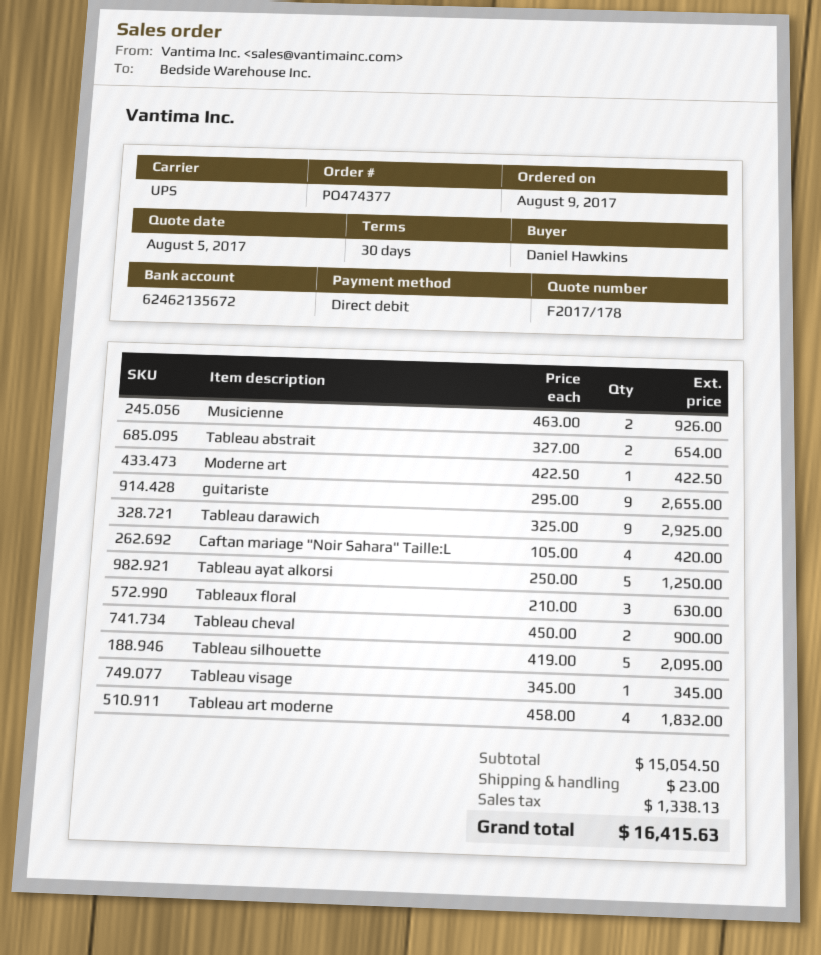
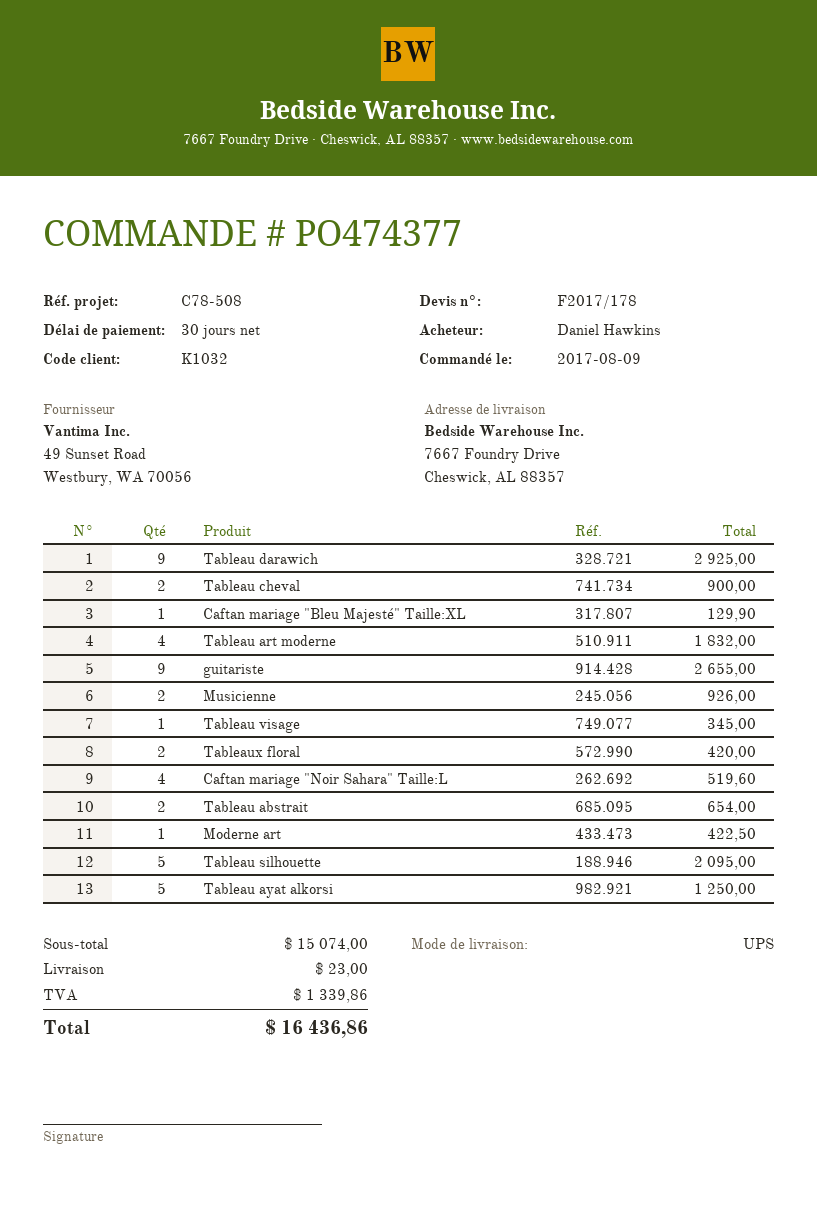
Caftan mariage "Noir Sahara" Taille:L: 4 for 420.00 -> 4 for 519.60
Tableaux floral: 3 for 630.00 -> 2 for 420.00
Caftan mariage "Bleu Majesté" Taille:XL: none -> 1 for 129.90
subtotal: 15054.50 -> 15074.00
tax: 1338.13 -> 1339.86
total: 16415.63 -> 16436.86

